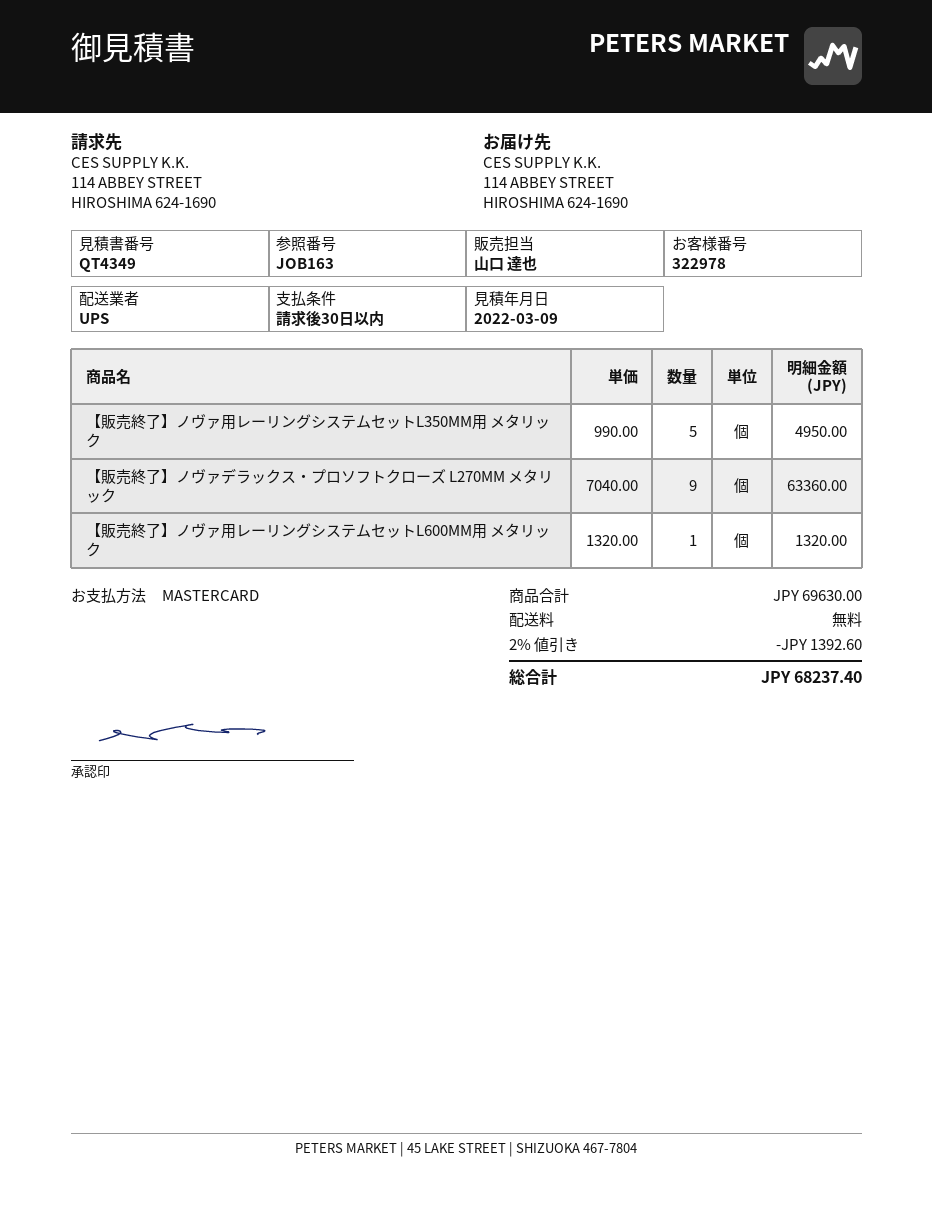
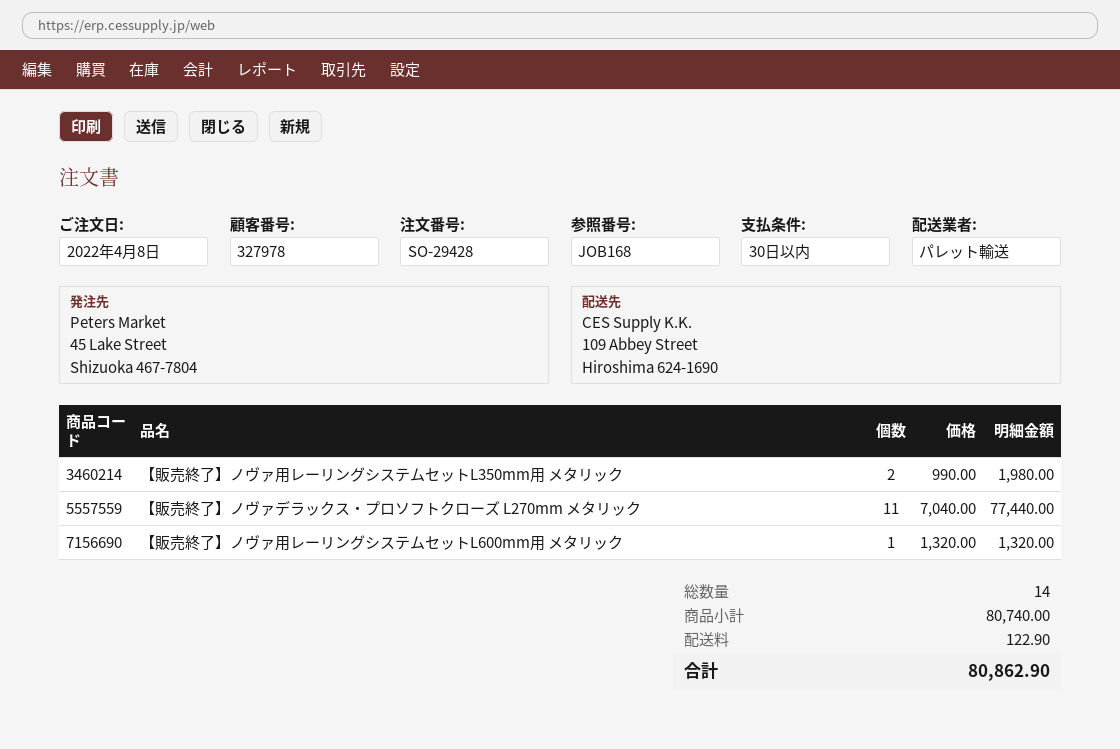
customer number: 322978 -> 327978
reference: JOB163 -> JOB168
shipping method: UPS -> pallet freight
ship to: 114 ABBEY STREET, HIROSHIMA 624-1690 -> 109 Abbey Street, Hiroshima 624-1690
【販売終了】ノヴァ用レーリングシステムセットL350MM用 メタリック: 5 x 990.00 = 4950.00 -> 2 x 990.00 = 1980.00
【販売終了】ノヴァデラックス・プロソフトクローズ L270MM メタリック: 9 x 7040.00 = 63360.00 -> 11 x 7040.00 = 77440.00
subtotal: 69630.00 -> 80740.00
discount: 2% = 1392.60 -> none
shipping: 0.00 -> 122.90
total: 68237.40 -> 80862.90

